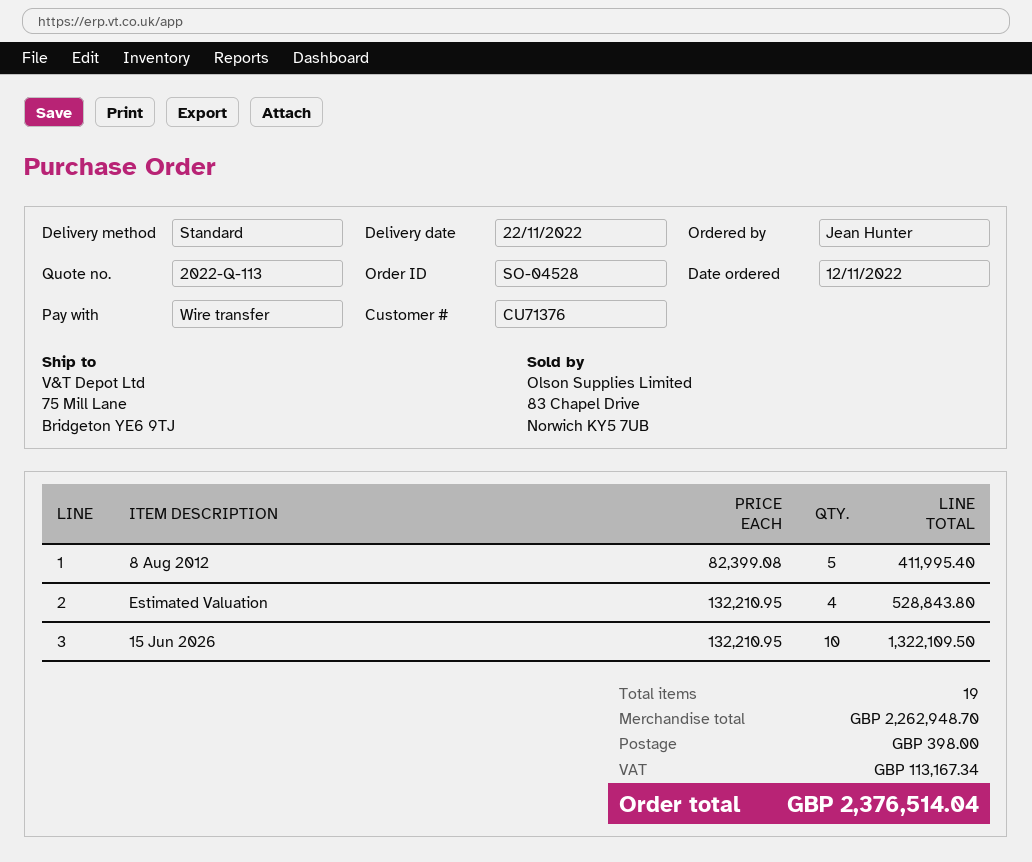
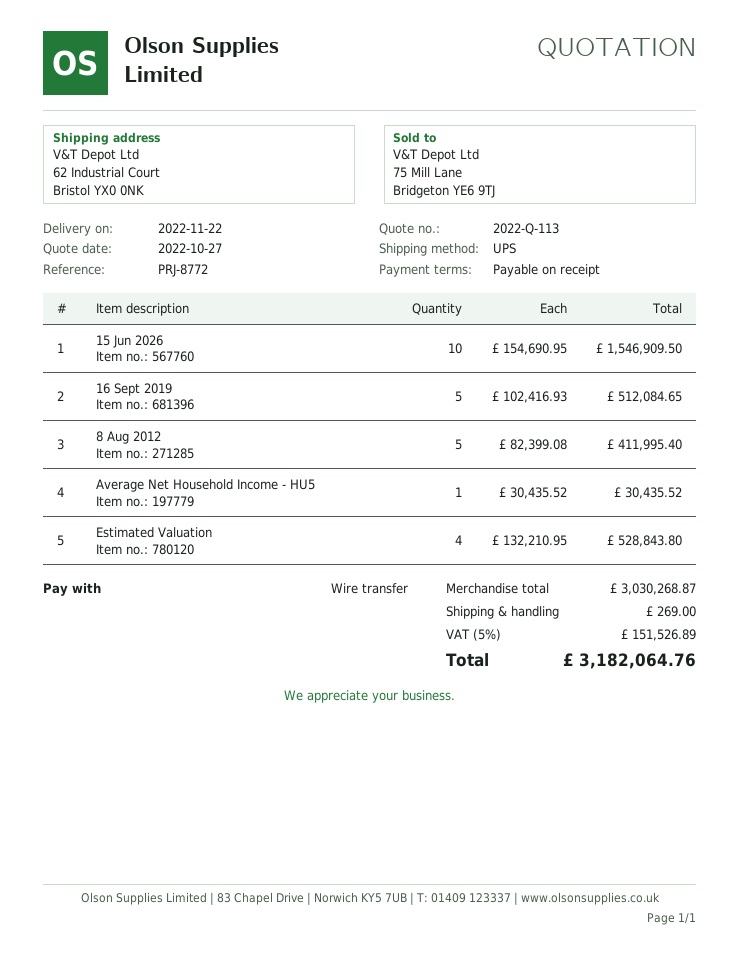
shipping method: standard -> UPS
ship to: 75 Mill Lane, Bridgeton YE6 9TJ -> 62 Industrial Court, Bristol YX0 0NK
15 Jun 2026: 10 x 132210.95 = 1322109.50 -> 10 x 154690.95 = 1546909.50
16 Sept 2019: none -> 5 x 102416.93 = 512084.65
Average Net Household Income - HU5: none -> 1 x 30435.52 = 30435.52
subtotal: 2262948.70 -> 3030268.87
shipping: 398.00 -> 269.00
tax: 113167.34 -> 151526.89
total: 2376514.04 -> 3182064.76

